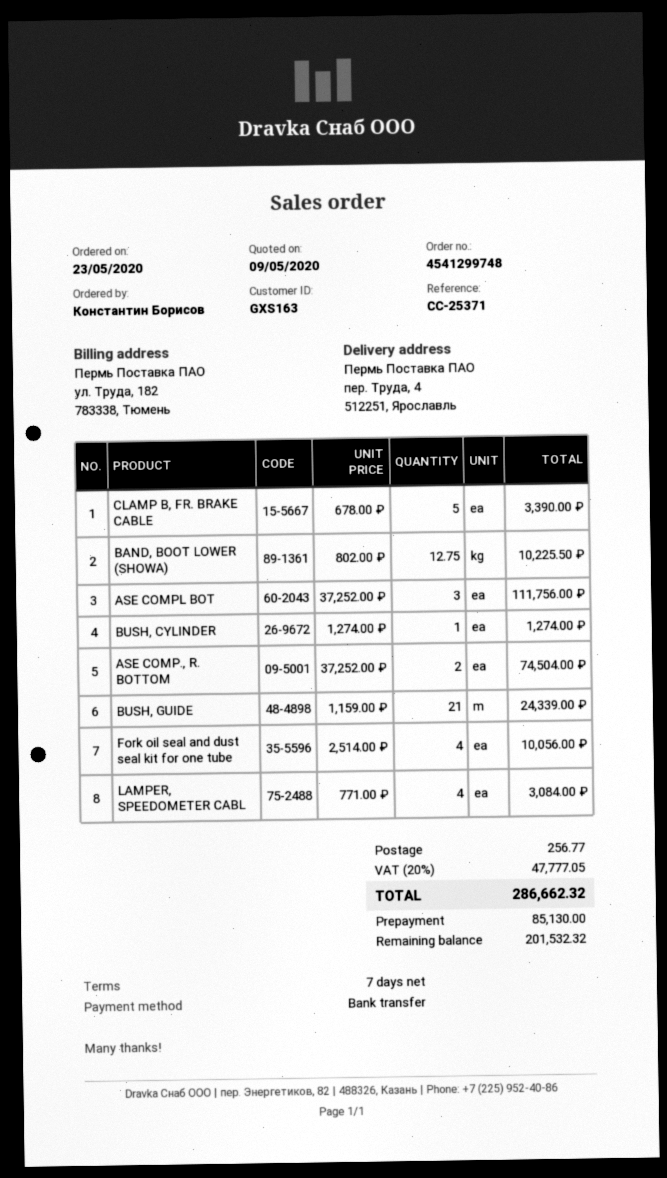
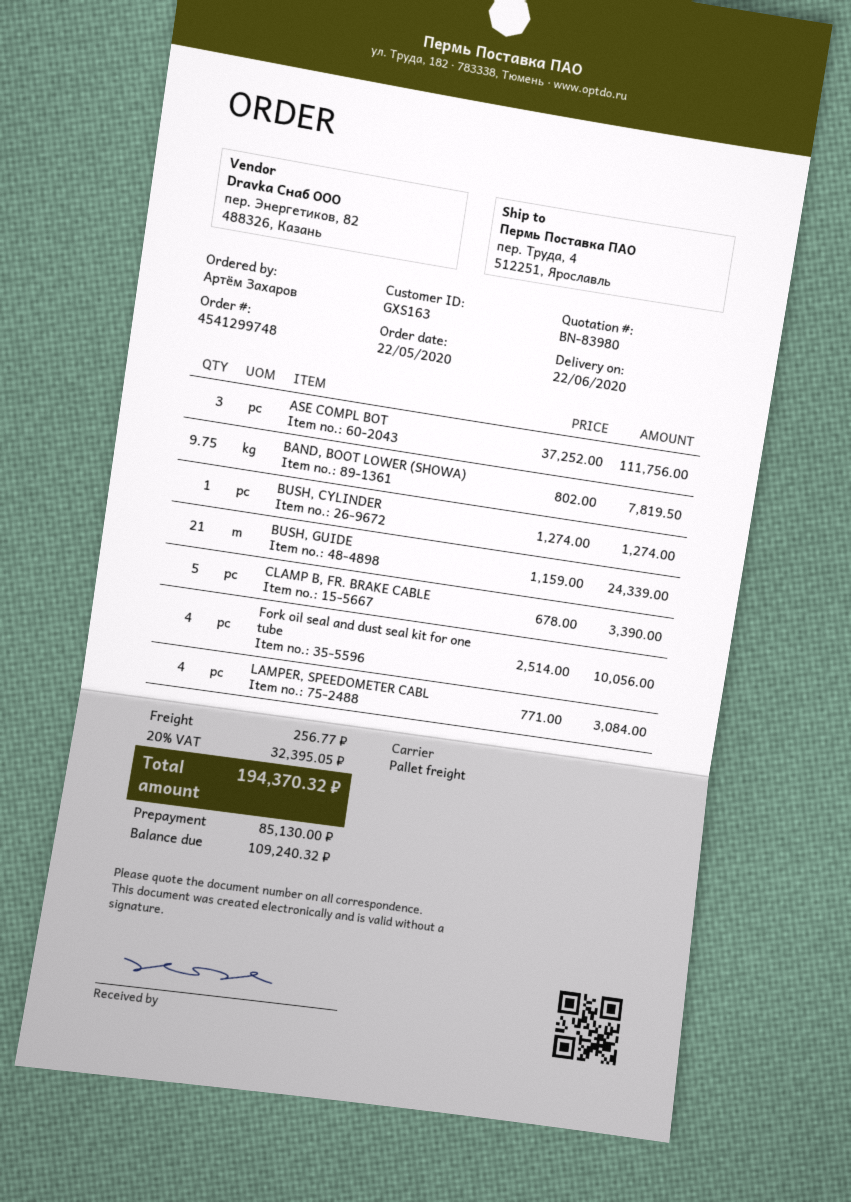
order date: 2020-05-23 -> 2020-05-22
ordered by: Константин Борисов -> Артём Захаров
BAND, BOOT LOWER (SHOWA): 12.75 x 802.00 = 10225.50 -> 9.75 x 802.00 = 7819.50
ASE COMP., R. BOTTOM: 2 x 37252.00 = 74504.00 -> none
tax: 20% = 47777.05 -> 20% = 32395.05
total: 286662.32 -> 194370.32
balance: 201532.32 -> 109240.32

